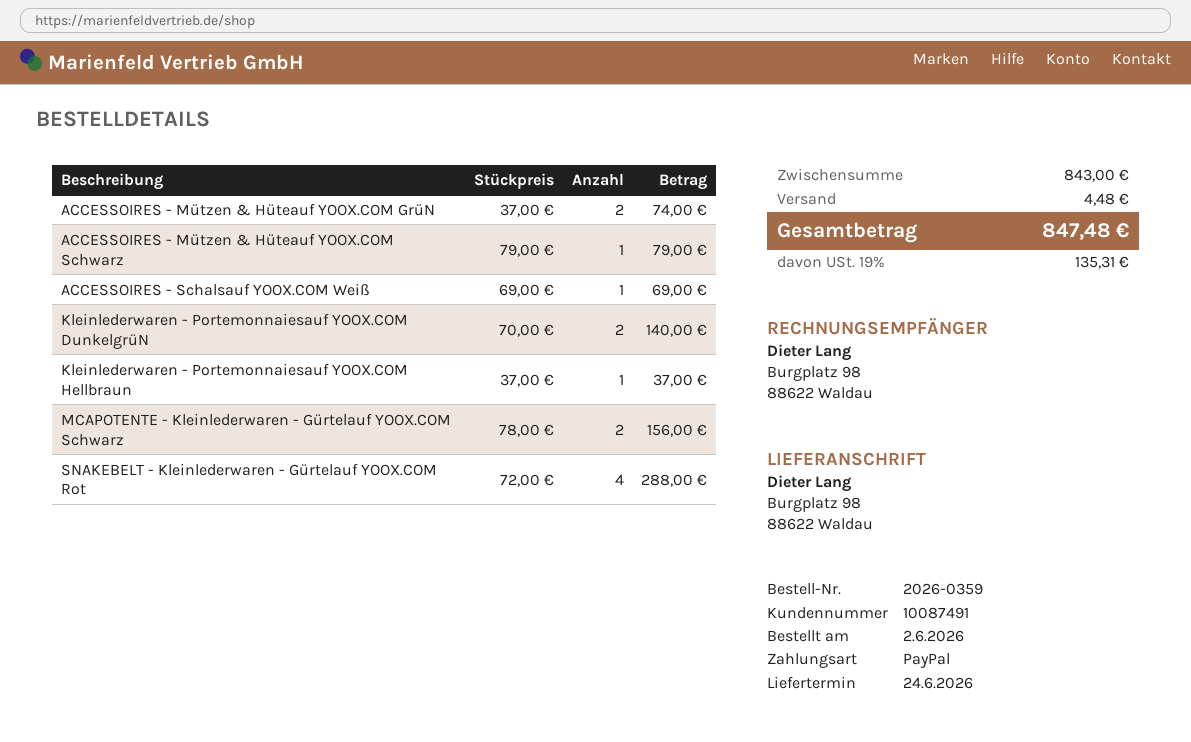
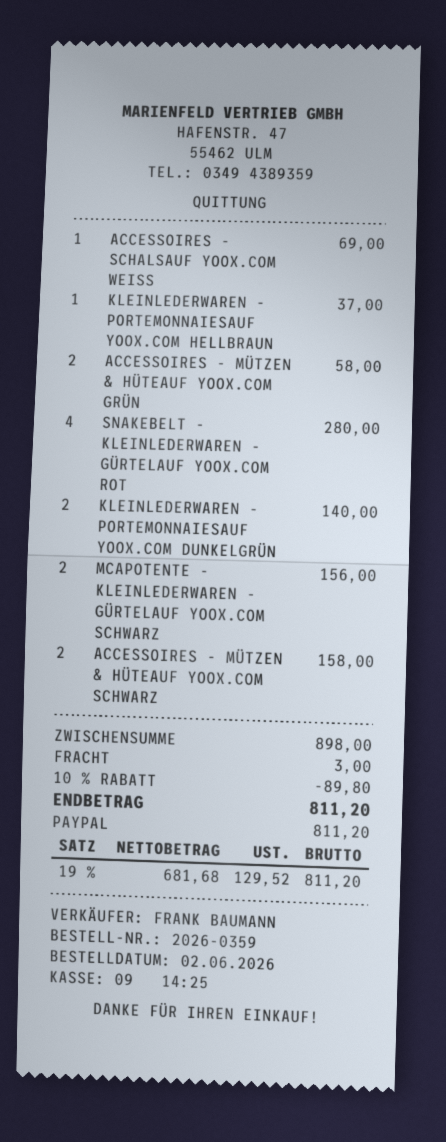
ACCESSOIRES - Mützen & Hüteauf YOOX.COM GrüN: 2 for 74.00 -> 2 for 58.00
ACCESSOIRES - Mützen & Hüteauf YOOX.COM Schwarz: 1 for 79.00 -> 2 for 158.00
SNAKEBELT - Kleinlederwaren - Gürtelauf YOOX.COM Rot: 4 for 288.00 -> 4 for 280.00
subtotal: 843.00 -> 898.00
discount: none -> 10% = 89.80
shipping: 4.48 -> 3.00
tax: 19% = 135.31 -> 19% = 129.52
total: 847.48 -> 811.20

